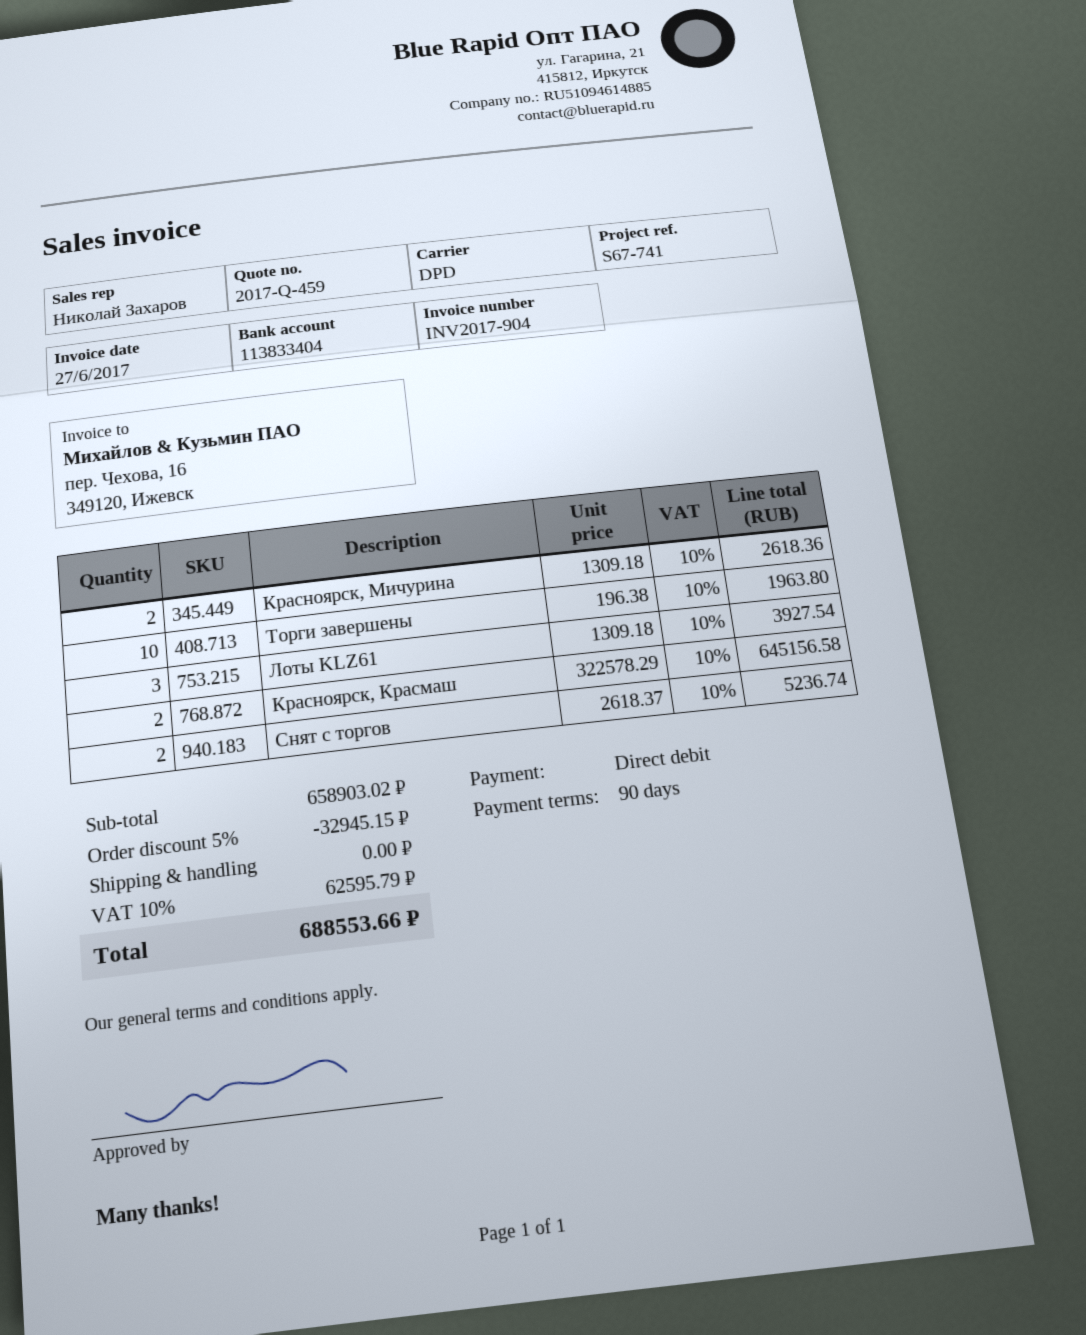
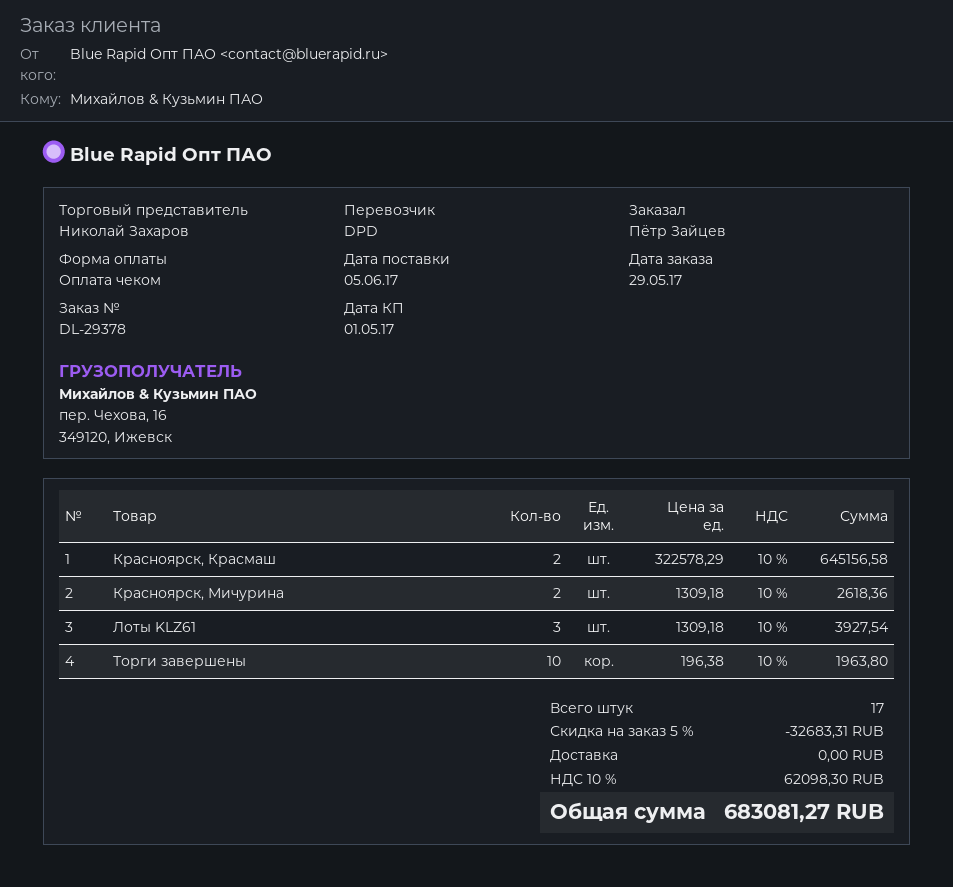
payment method: direct debit -> cheque
Снят с торгов: 2 x 2618.37 = 5236.74 -> none
discount: 5% = 32945.15 -> 5% = 32683.31
tax: 10% = 62595.79 -> 10% = 62098.30
total: 688553.66 -> 683081.27

